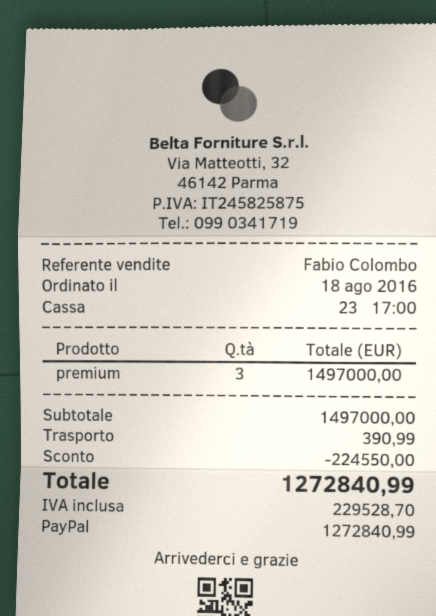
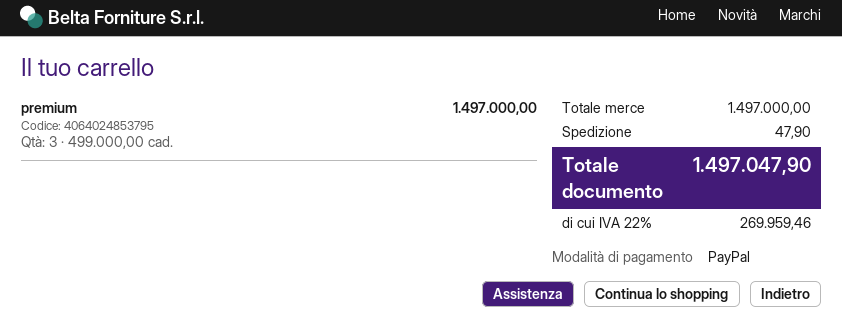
discount: 224550.00 -> none
shipping: 390.99 -> 47.90
tax: 229528.70 -> 269959.46
total: 1272840.99 -> 1497047.90

